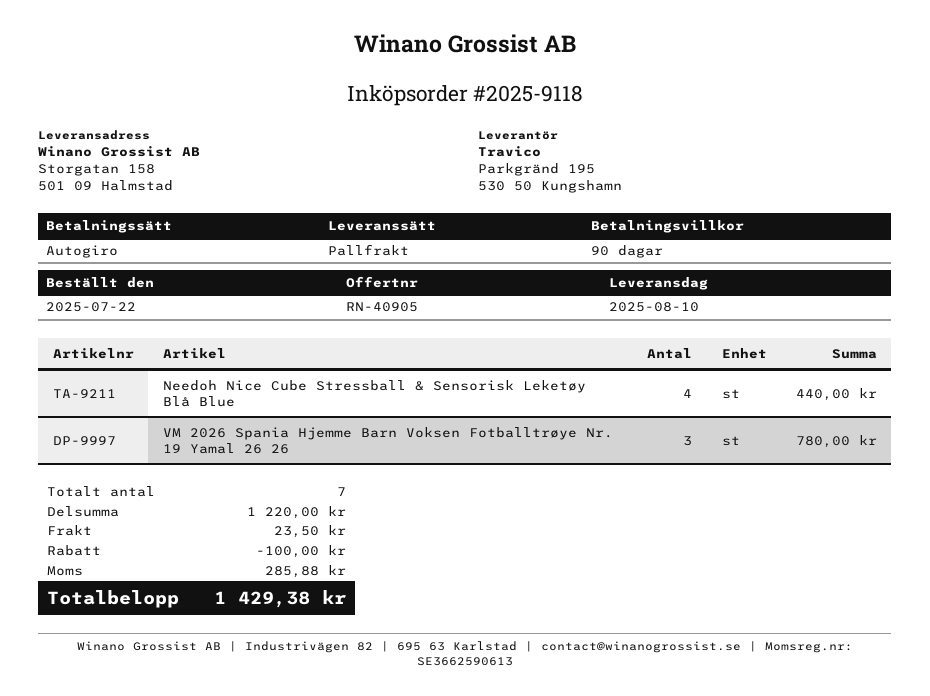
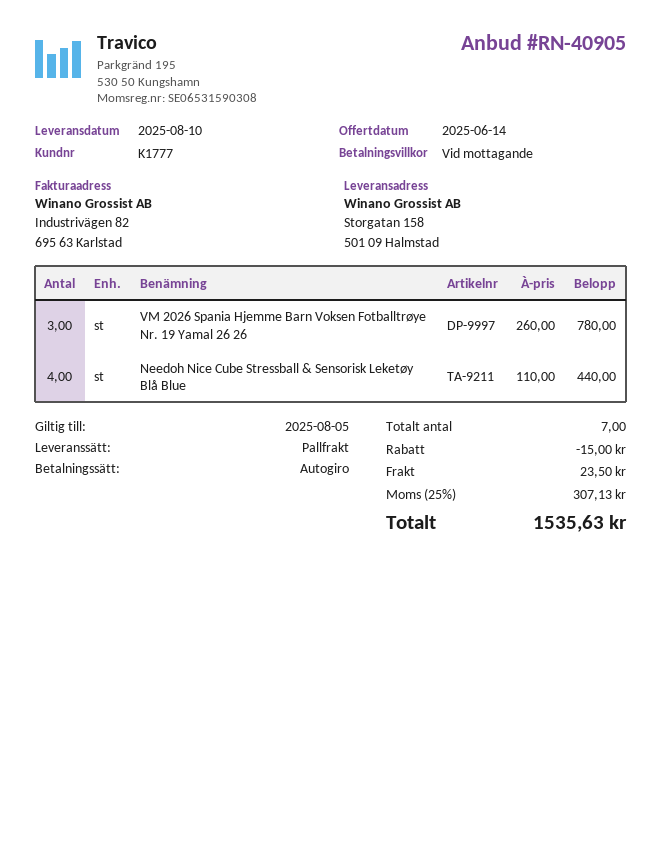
payment terms: 90 days -> on receipt
discount: 100.00 -> 15.00
tax: 285.88 -> 307.13
total: 1429.38 -> 1535.63

